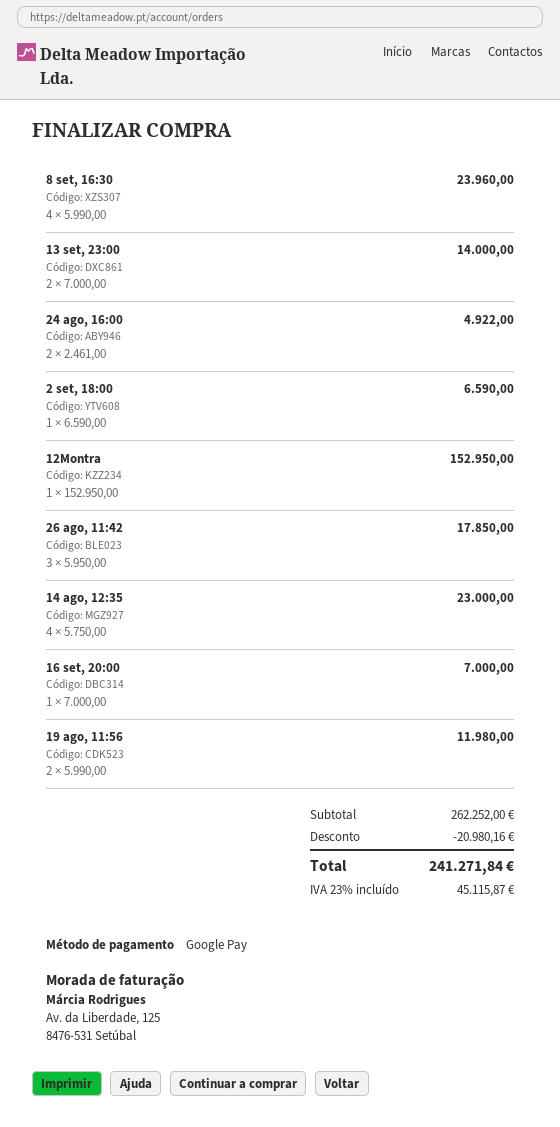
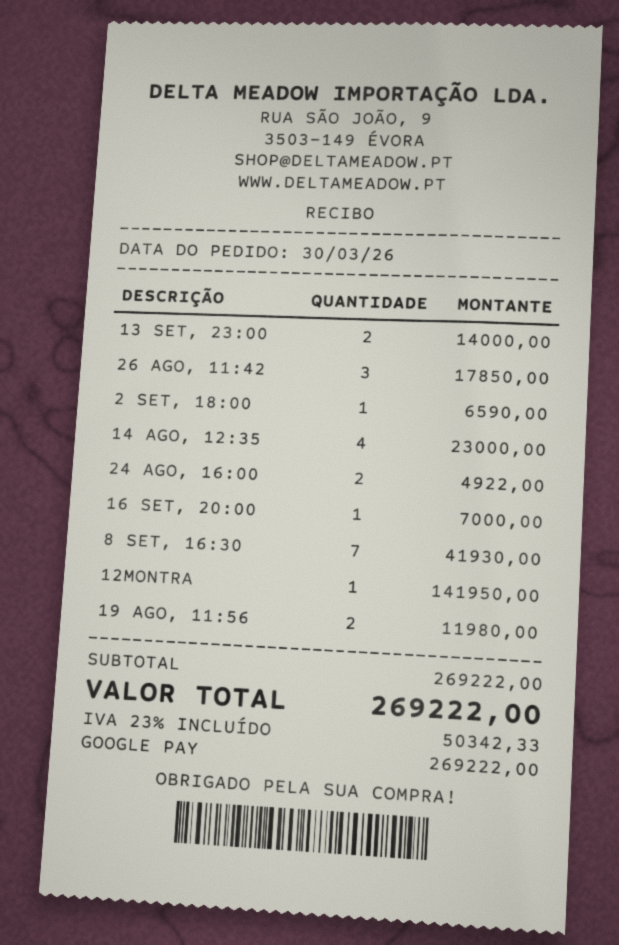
8 set, 16:30: 4 for 23960.00 -> 7 for 41930.00
12Montra: 1 for 152950.00 -> 1 for 141950.00
subtotal: 262252.00 -> 269222.00
discount: 20980.16 -> none
tax: 23% = 45115.87 -> 23% = 50342.33
total: 241271.84 -> 269222.00

